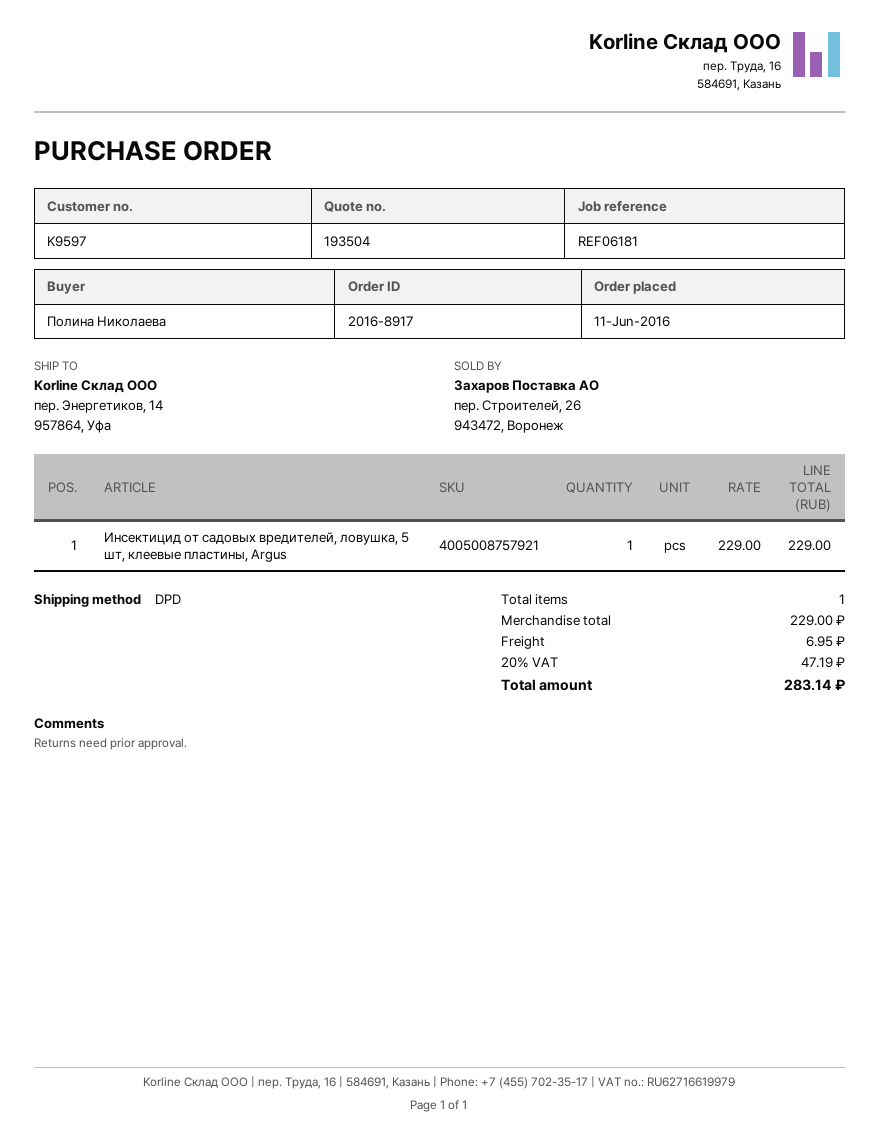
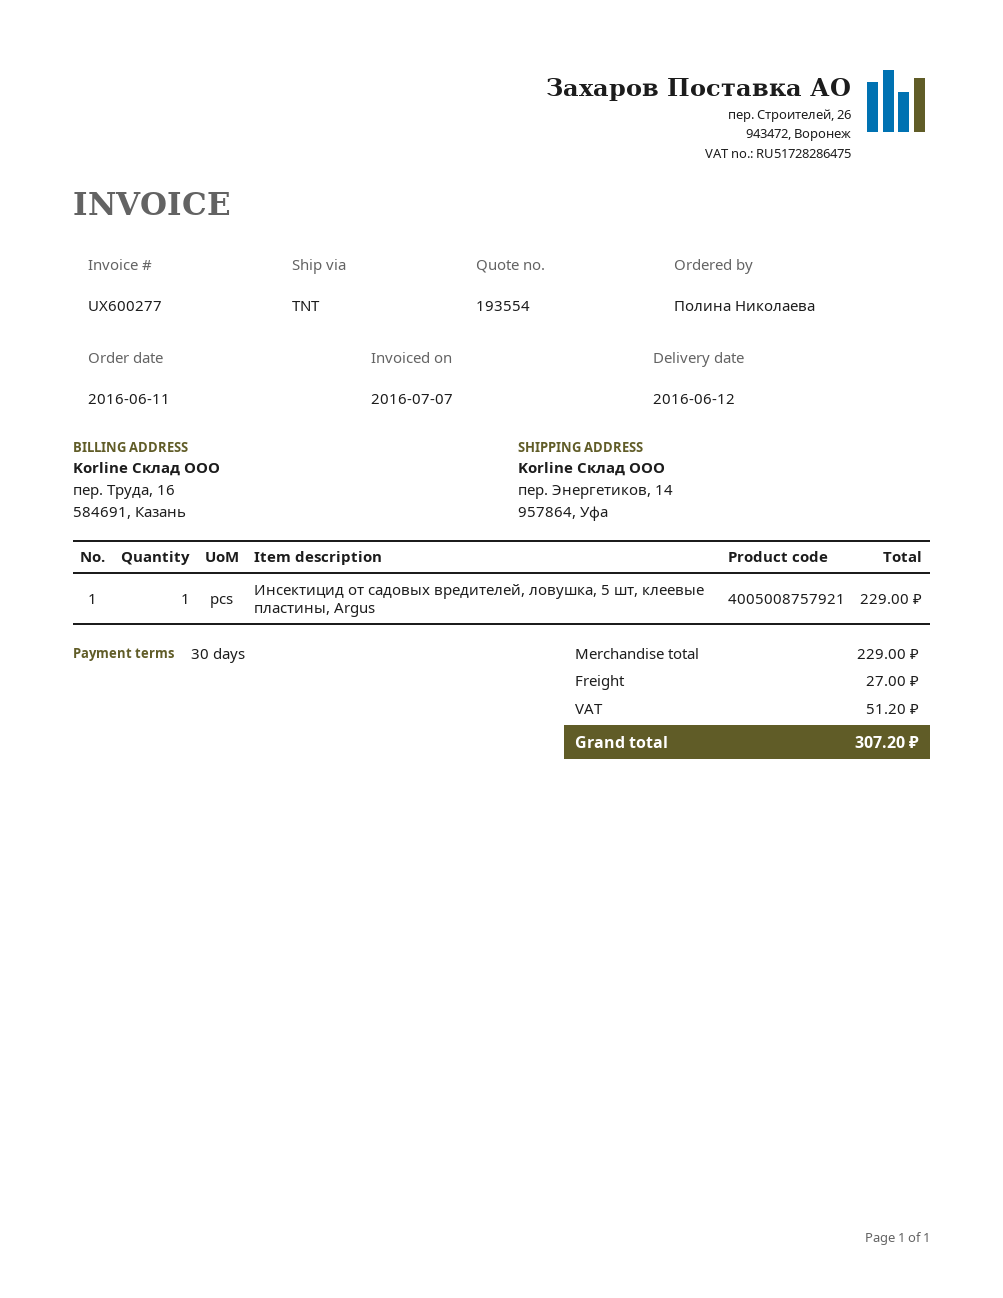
quote number: 193504 -> 193554
shipping method: DPD -> TNT
shipping: 6.95 -> 27.00
tax: 47.19 -> 51.20
total: 283.14 -> 307.20

